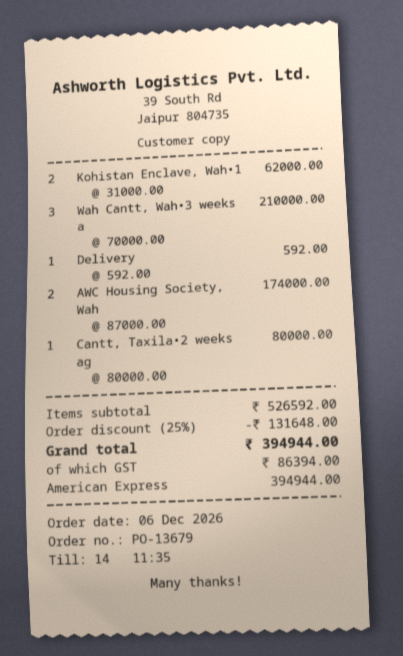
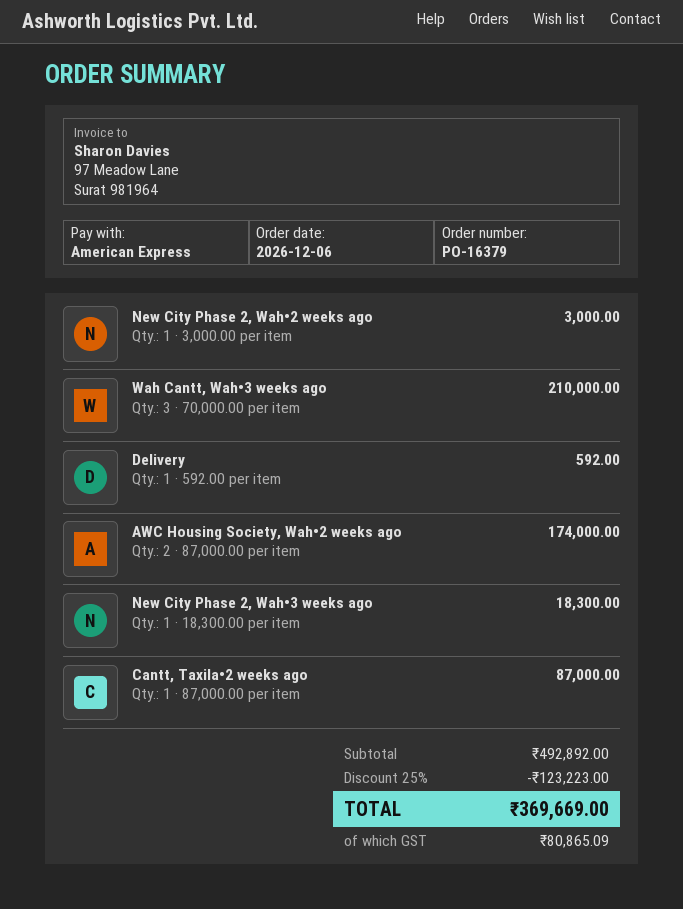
order number: PO-13679 -> PO-16379
Kohistan Enclave, Wah•1: 2 x 31000.00 = 62000.00 -> none
Cantt, Taxila•2 weeks ag: 1 x 80000.00 = 80000.00 -> 1 x 87000.00 = 87000.00
New City Phase 2, Wah•2 weeks ago: none -> 1 x 3000.00 = 3000.00
New City Phase 2, Wah•3 weeks ago: none -> 1 x 18300.00 = 18300.00
subtotal: 526592.00 -> 492892.00
discount: 25% = 131648.00 -> 25% = 123223.00
tax: 86394.00 -> 80865.09
total: 394944.00 -> 369669.00

